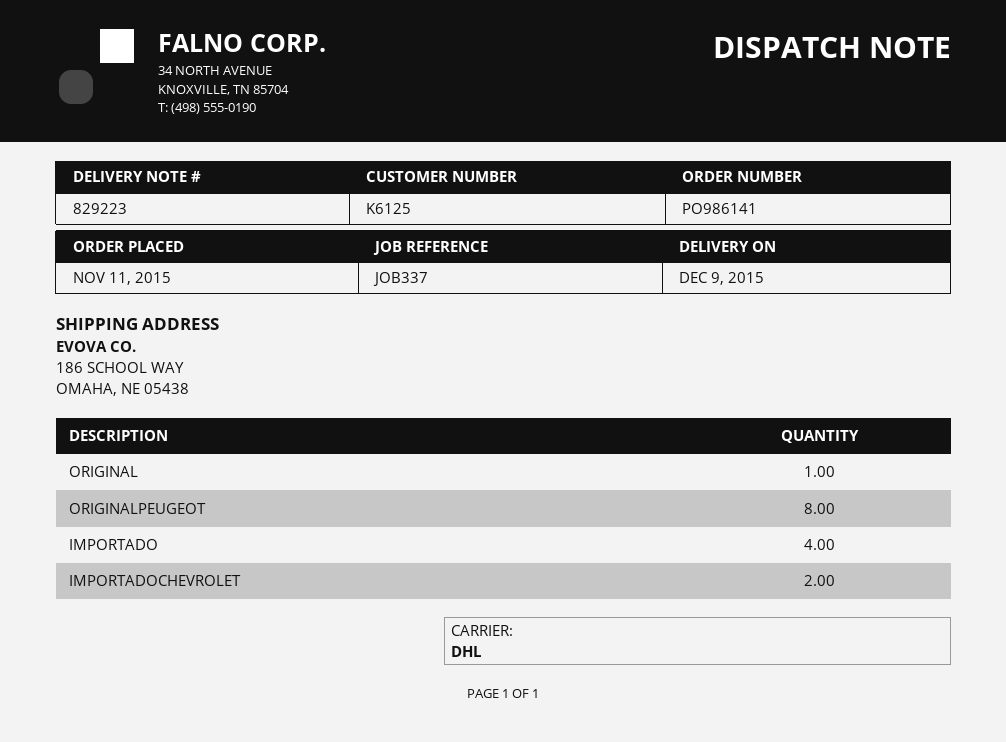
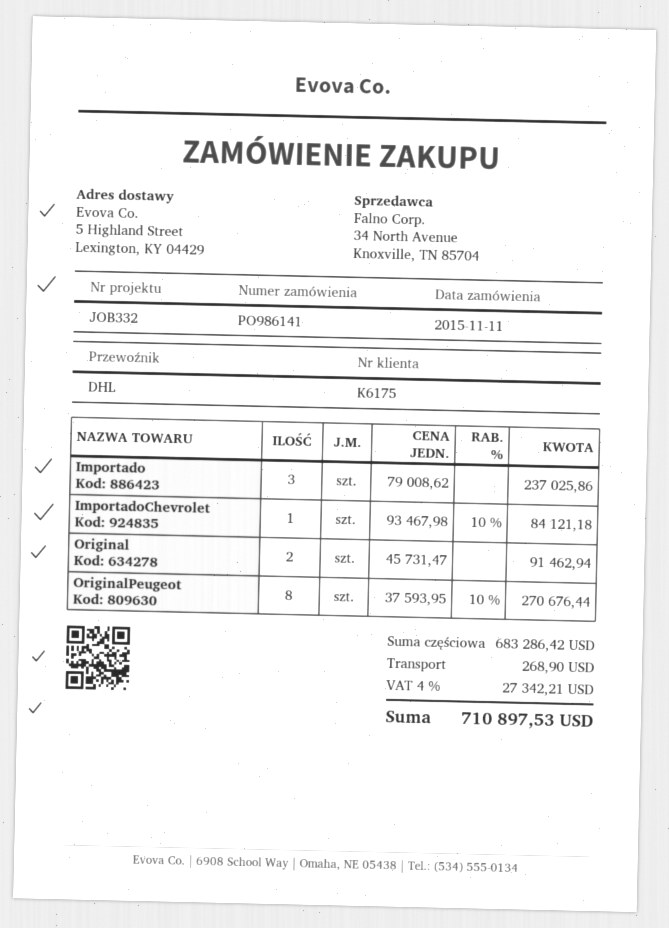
customer number: K6125 -> K6175
reference: JOB337 -> JOB332
ship to: 186 SCHOOL WAY, OMAHA, NE 05438 -> 5 Highland Street, Lexington, KY 04429
ORIGINAL: 1 -> 2
IMPORTADO: 4 -> 3
IMPORTADOCHEVROLET: 2 -> 1

